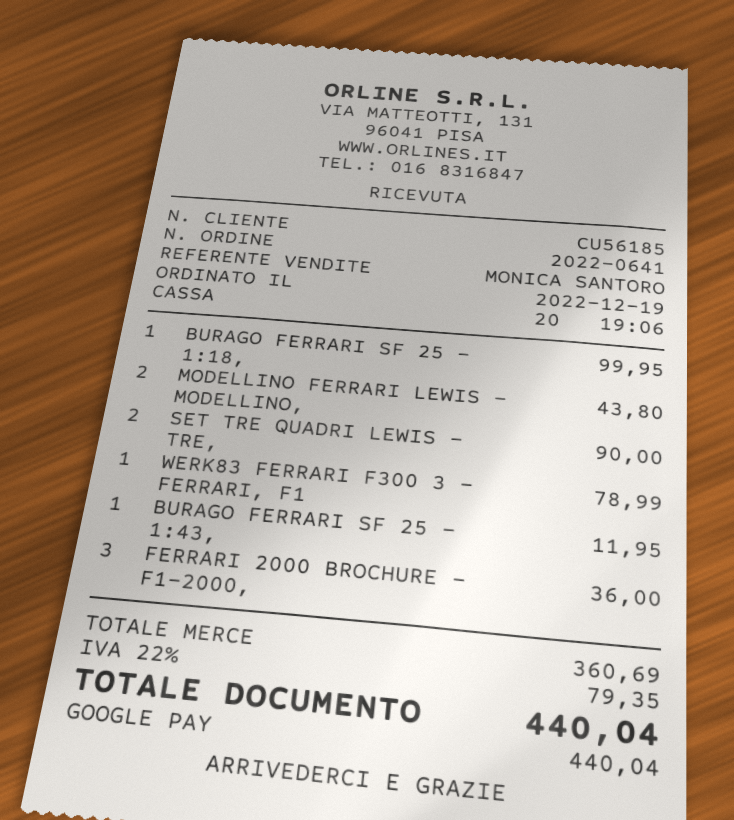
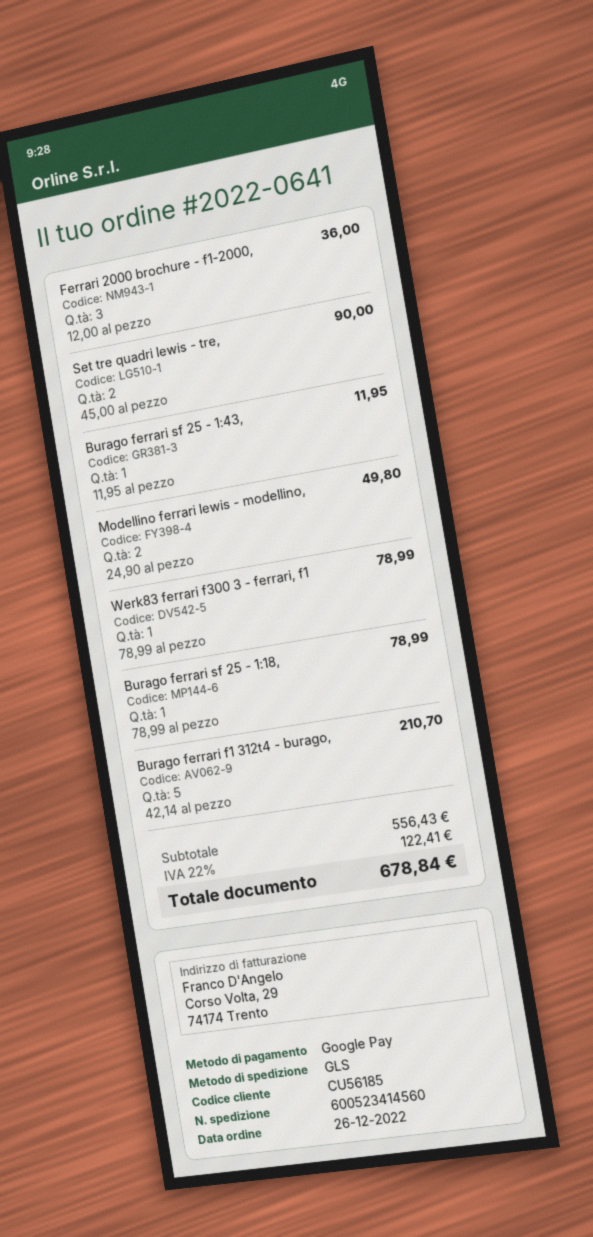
order date: 2022-12-19 -> 2022-12-26
BURAGO FERRARI SF 25 - 1:18,: 1 for 99.95 -> 1 for 78.99
MODELLINO FERRARI LEWIS - MODELLINO,: 2 for 43.80 -> 2 for 49.80
Burago ferrari f1 312t4 - burago,: none -> 5 for 210.70
subtotal: 360.69 -> 556.43
tax: 22% = 79.35 -> 22% = 122.41
total: 440.04 -> 678.84

